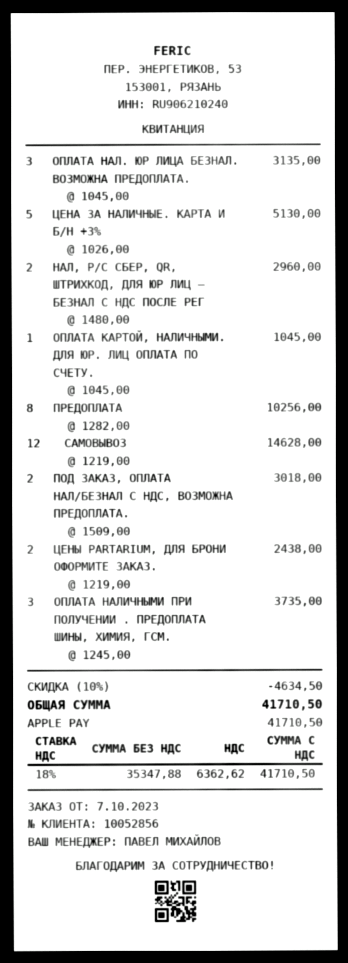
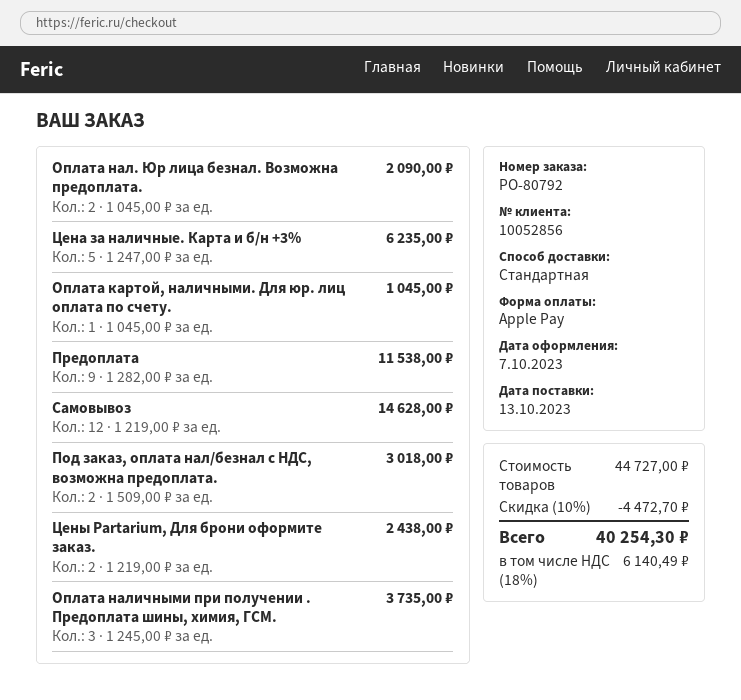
ОПЛАТА НАЛ. ЮР ЛИЦА БЕЗНАЛ. ВОЗМОЖНА ПРЕДОПЛАТА.: 3 x 1045.00 = 3135.00 -> 2 x 1045.00 = 2090.00
ЦЕНА ЗА НАЛИЧНЫЕ. КАРТА И Б/Н +3%: 5 x 1026.00 = 5130.00 -> 5 x 1247.00 = 6235.00
НАЛ, Р/С СБЕР, QR, ШТРИХКОД, ДЛЯ ЮР ЛИЦ – БЕЗНАЛ С НДС ПОСЛЕ РЕГ: 2 x 1480.00 = 2960.00 -> none
ПРЕДОПЛАТА: 8 x 1282.00 = 10256.00 -> 9 x 1282.00 = 11538.00
discount: 10% = 4634.50 -> 10% = 4472.70
tax: 18% = 6362.62 -> 18% = 6140.49
total: 41710.50 -> 40254.30

